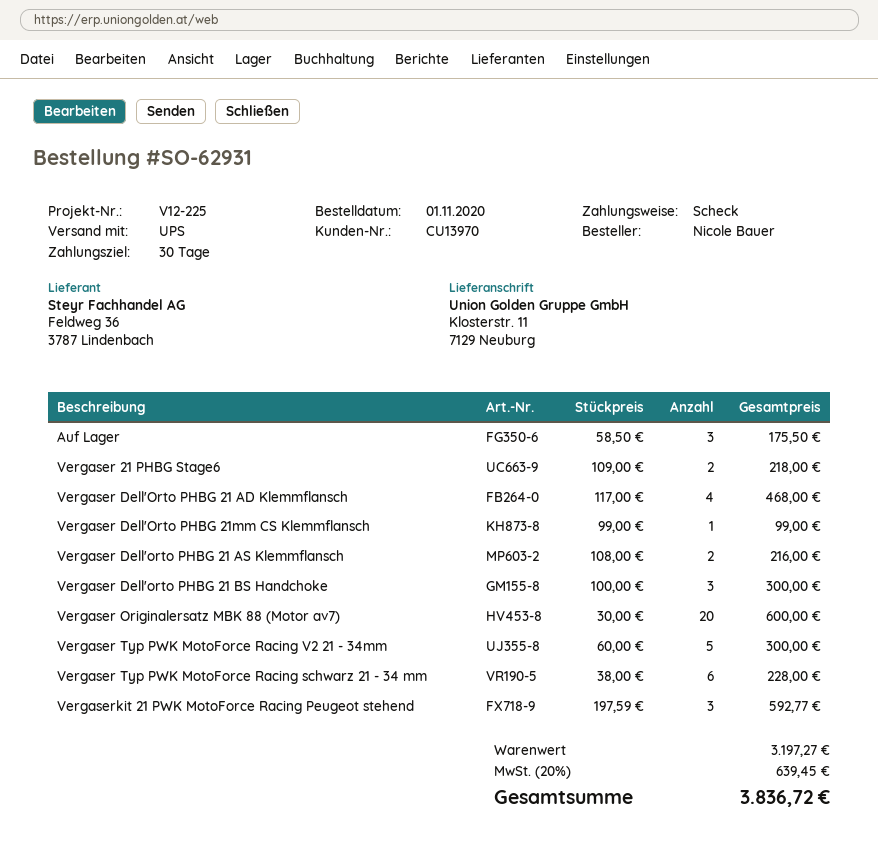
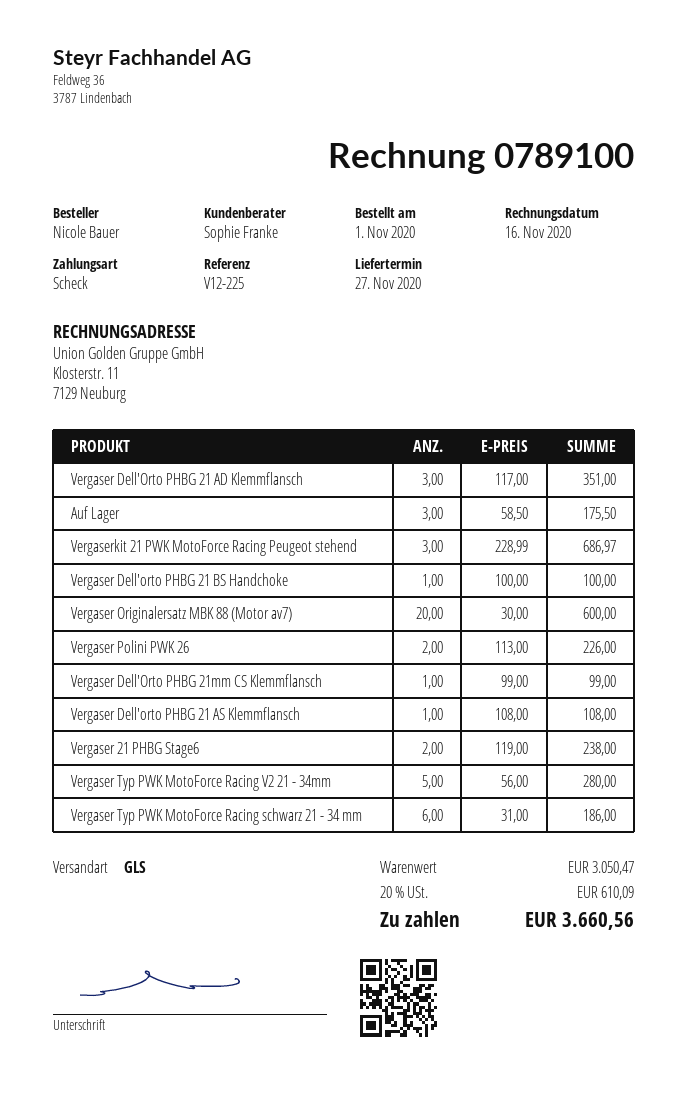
shipping method: UPS -> GLS
Vergaser 21 PHBG Stage6: 2 x 109.00 = 218.00 -> 2 x 119.00 = 238.00
Vergaser Dell'Orto PHBG 21 AD Klemmflansch: 4 x 117.00 = 468.00 -> 3 x 117.00 = 351.00
Vergaser Dell'orto PHBG 21 AS Klemmflansch: 2 x 108.00 = 216.00 -> 1 x 108.00 = 108.00
Vergaser Dell'orto PHBG 21 BS Handchoke: 3 x 100.00 = 300.00 -> 1 x 100.00 = 100.00
Vergaser Typ PWK MotoForce Racing V2 21 - 34mm: 5 x 60.00 = 300.00 -> 5 x 56.00 = 280.00
Vergaser Typ PWK MotoForce Racing schwarz 21 - 34 mm: 6 x 38.00 = 228.00 -> 6 x 31.00 = 186.00
Vergaserkit 21 PWK MotoForce Racing Peugeot stehend: 3 x 197.59 = 592.77 -> 3 x 228.99 = 686.97
Vergaser Polini PWK 26: none -> 2 x 113.00 = 226.00
subtotal: 3197.27 -> 3050.47
tax: 20% = 639.45 -> 20% = 610.09
total: 3836.72 -> 3660.56

